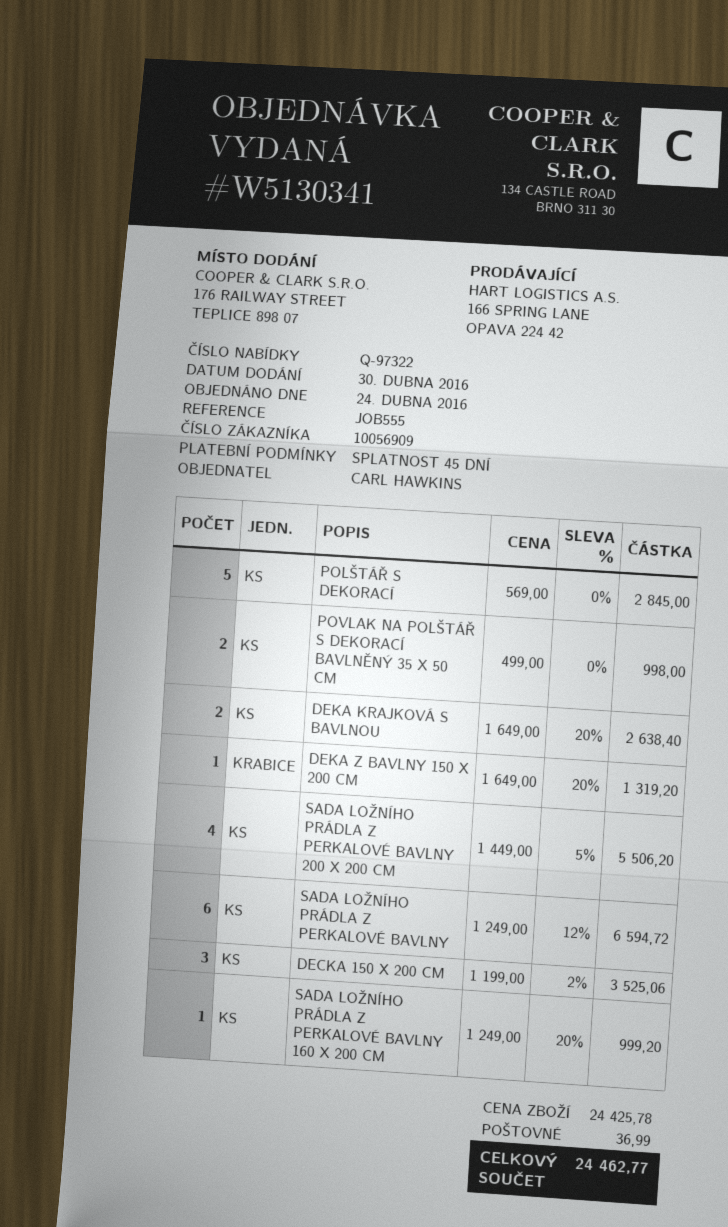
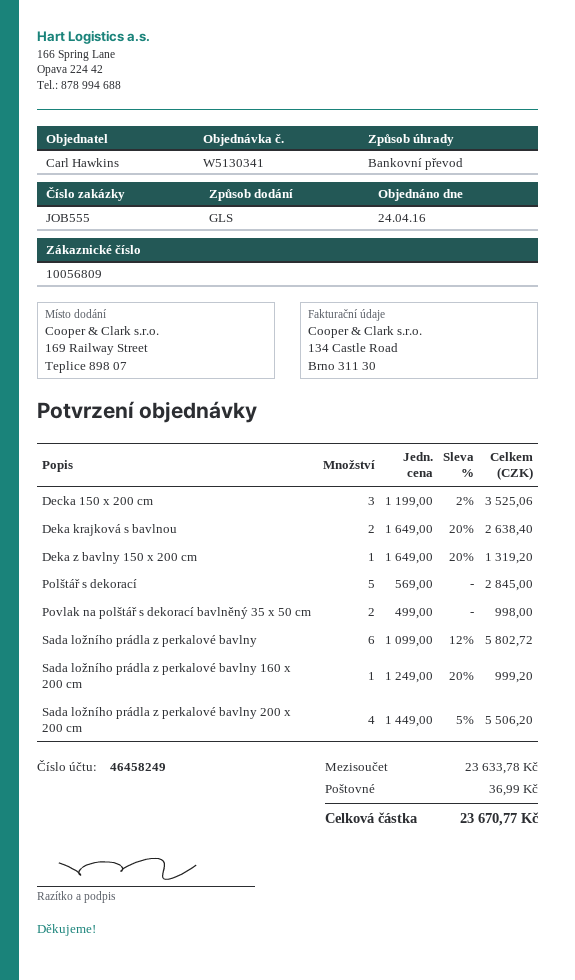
customer number: 10056909 -> 10056809
ship to: 176 RAILWAY STREET, TEPLICE 898 07 -> 169 Railway Street, Teplice 898 07
SADA LOŽNÍHO PRÁDLA Z PERKALOVÉ BAVLNY: 6 x 1249.00 - 12% = 6594.72 -> 6 x 1099.00 - 12% = 5802.72
subtotal: 24425.78 -> 23633.78
total: 24462.77 -> 23670.77

